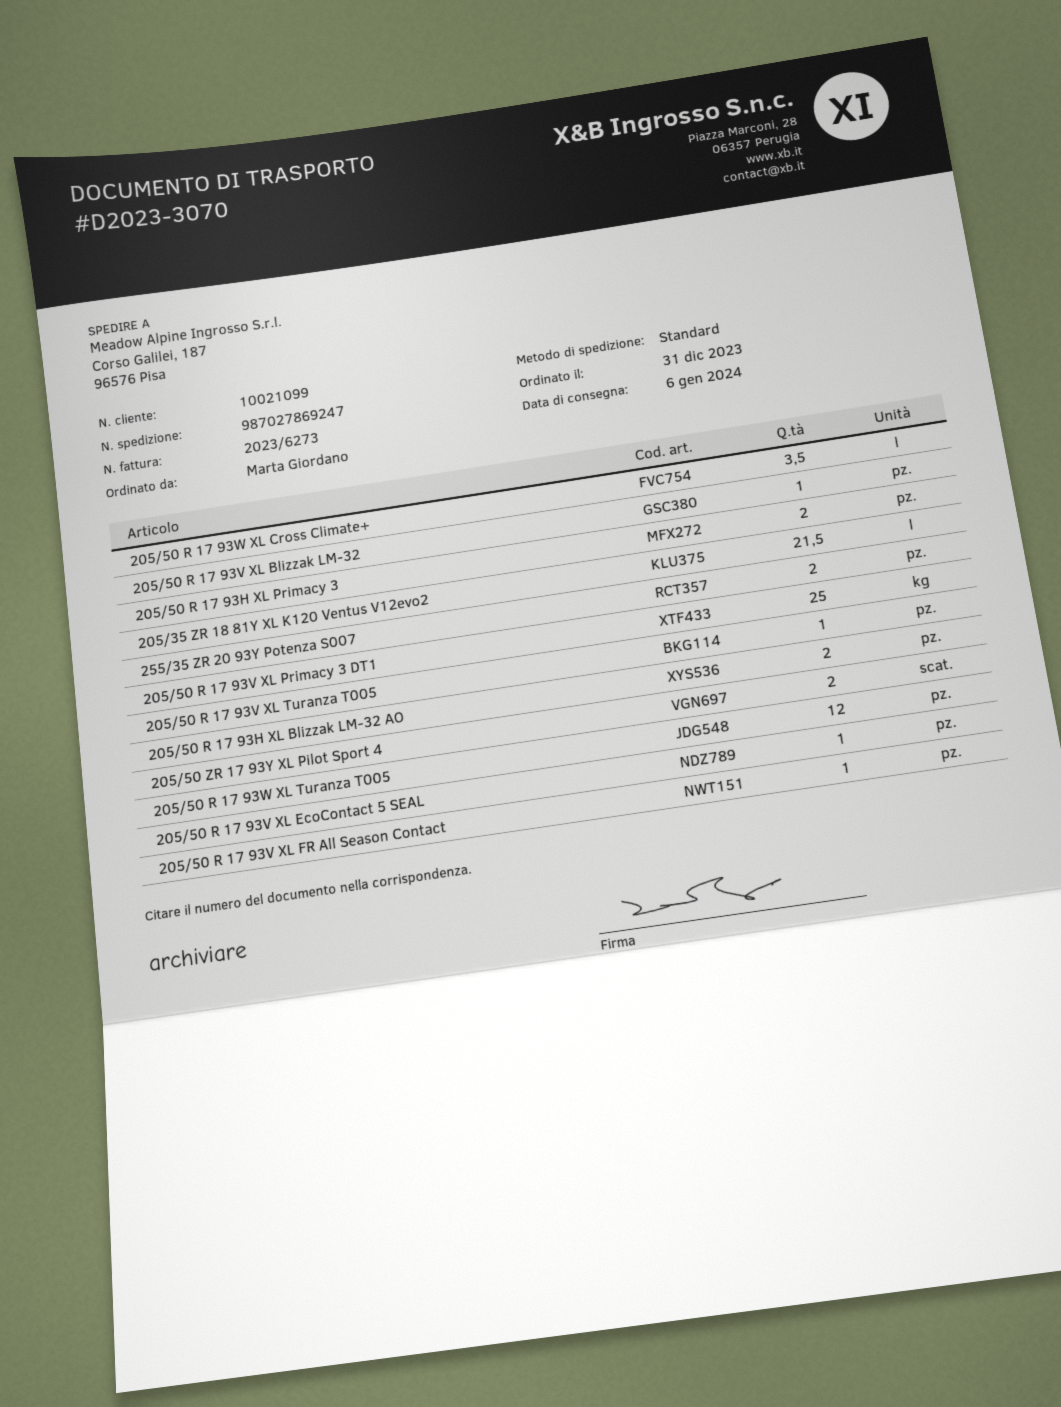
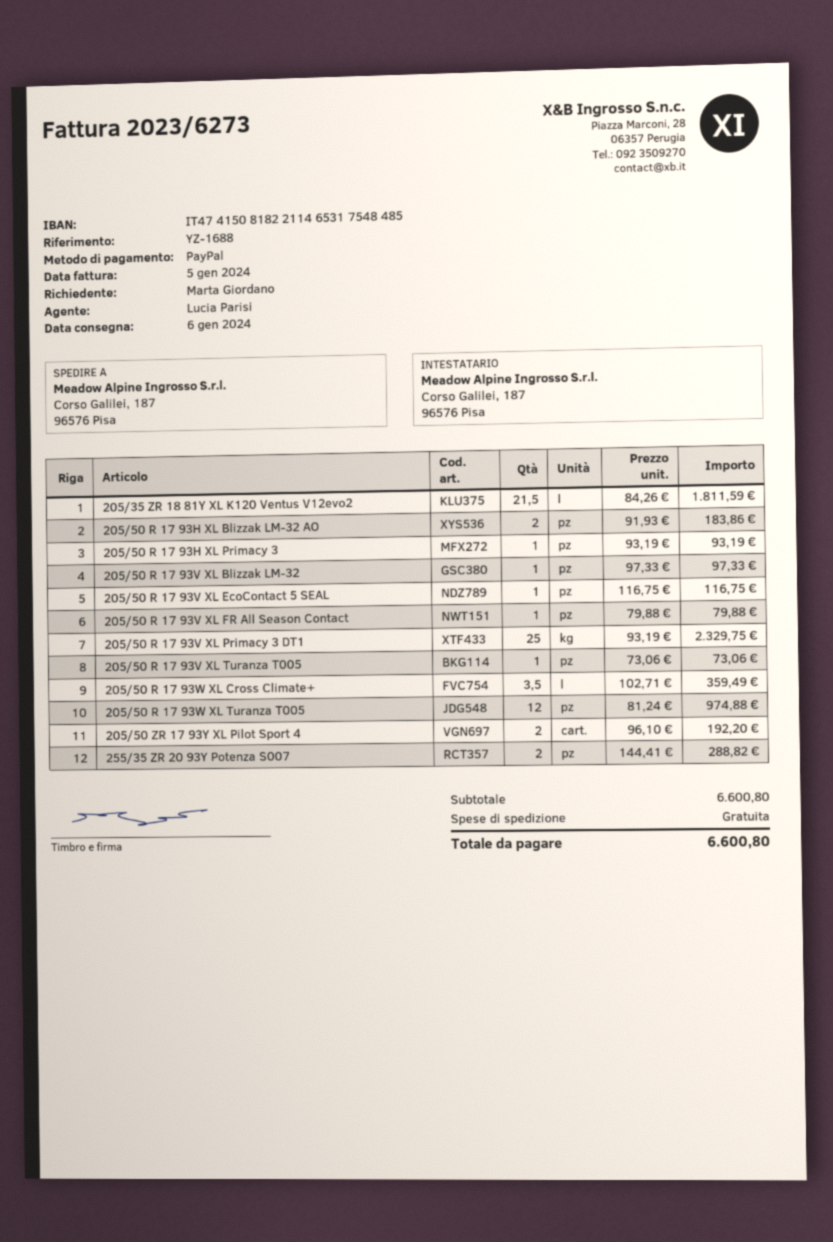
205/50 R 17 93H XL Primacy 3: 2 -> 1

